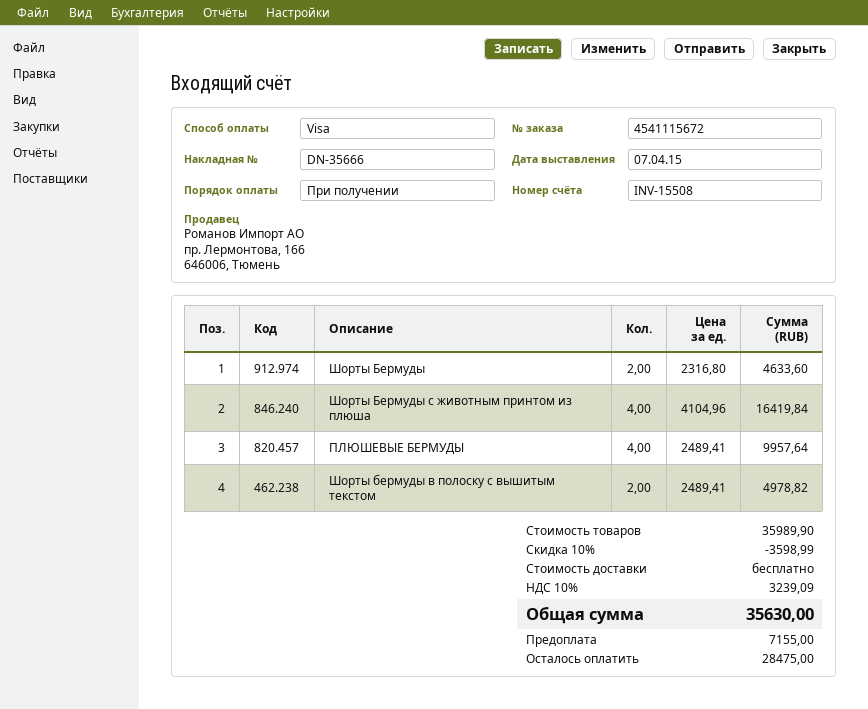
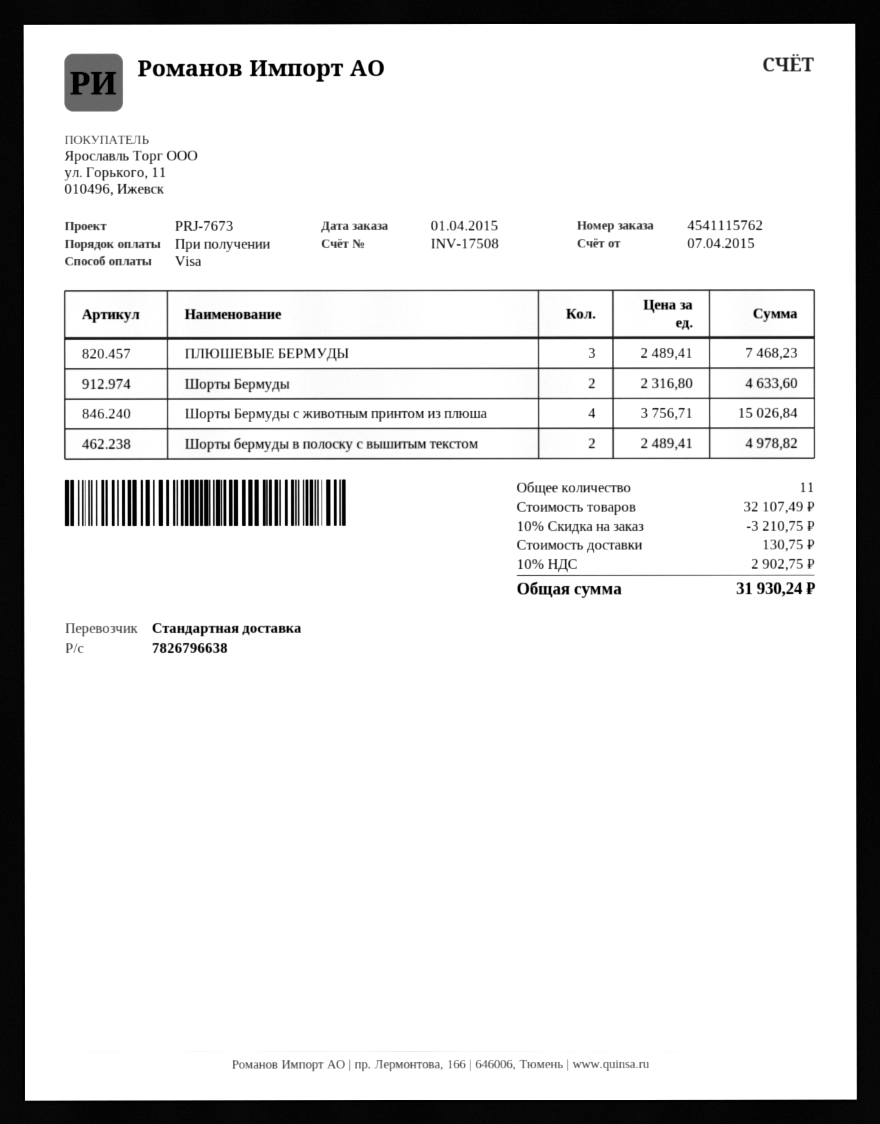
order number: 4541115672 -> 4541115762
invoice number: INV-15508 -> INV-17508
Шорты Бермуды с животным принтом из плюша: 4 x 4104.96 = 16419.84 -> 4 x 3756.71 = 15026.84
ПЛЮШЕВЫЕ БЕРМУДЫ: 4 x 2489.41 = 9957.64 -> 3 x 2489.41 = 7468.23
subtotal: 35989.90 -> 32107.49
discount: 10% = 3598.99 -> 10% = 3210.75
shipping: 0.00 -> 130.75
tax: 10% = 3239.09 -> 10% = 2902.75
total: 35630.00 -> 31930.24

